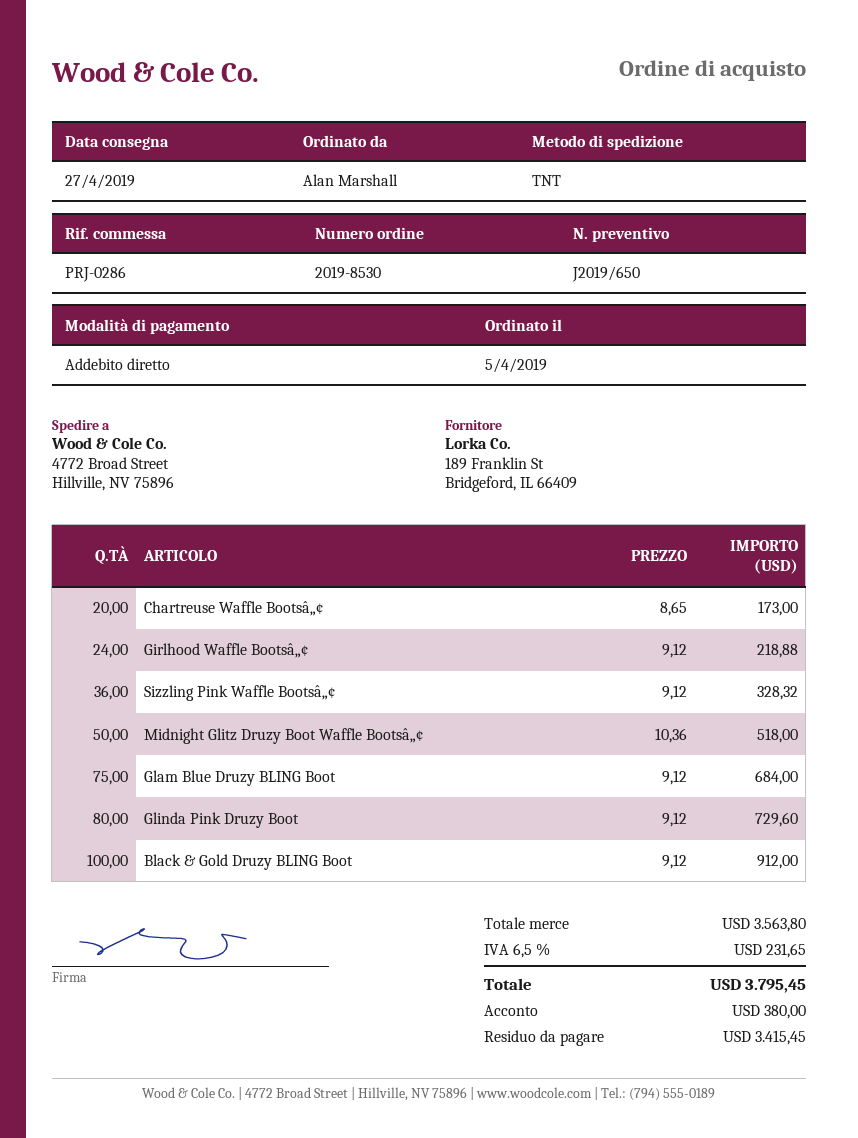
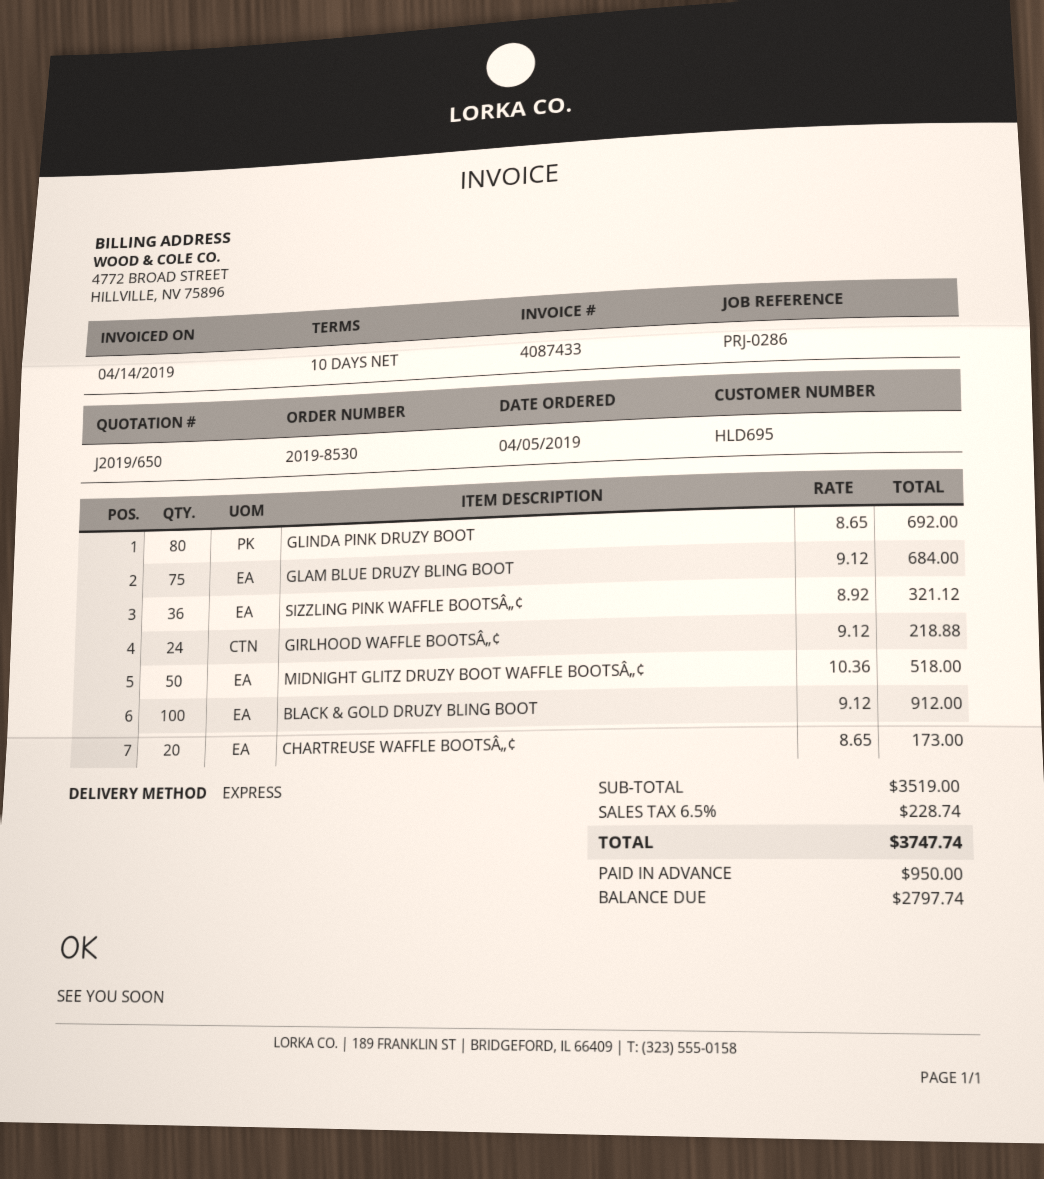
shipping method: TNT -> express
Sizzling Pink Waffle Bootsâ„¢: 36 x 9.12 = 328.32 -> 36 x 8.92 = 321.12
Glinda Pink Druzy Boot: 80 x 9.12 = 729.60 -> 80 x 8.65 = 692.00
subtotal: 3563.80 -> 3519.00
tax: 6.5% = 231.65 -> 6.5% = 228.74
total: 3795.45 -> 3747.74
deposit: 380.00 -> 950.00
balance: 3415.45 -> 2797.74

